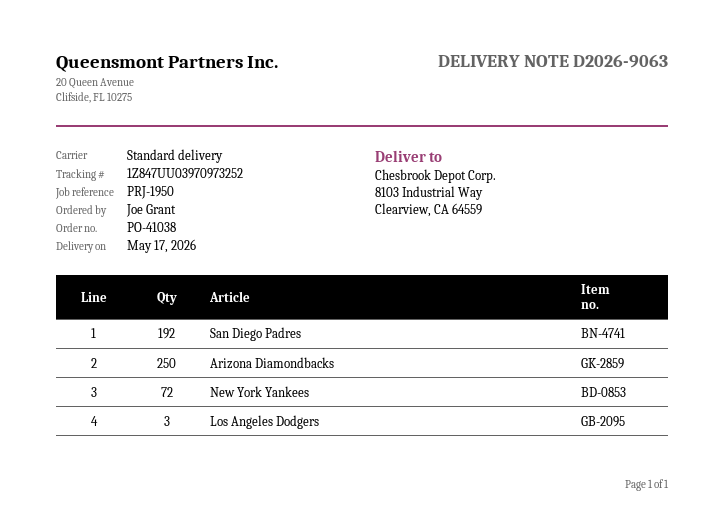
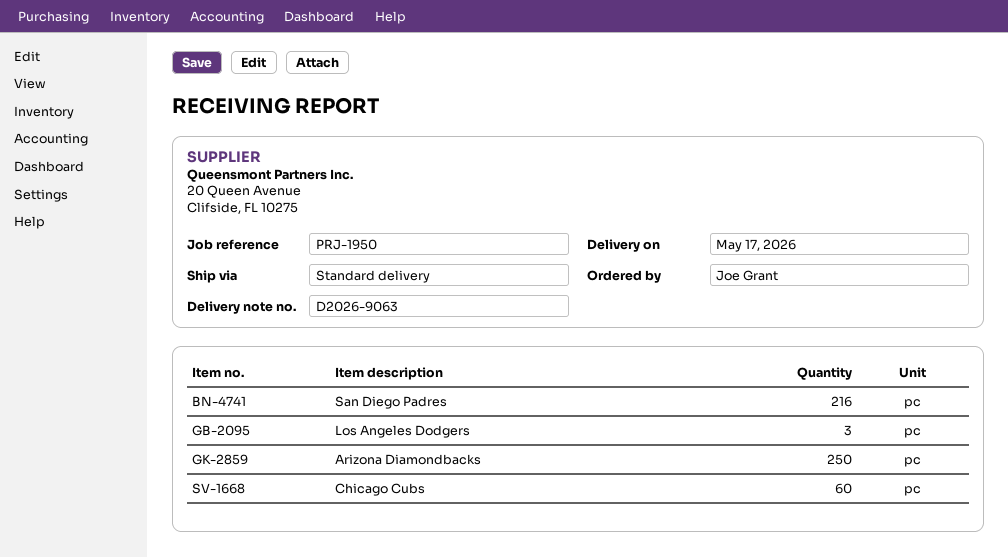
San Diego Padres: 192 -> 216
New York Yankees: 72 -> none
Chicago Cubs: none -> 60

